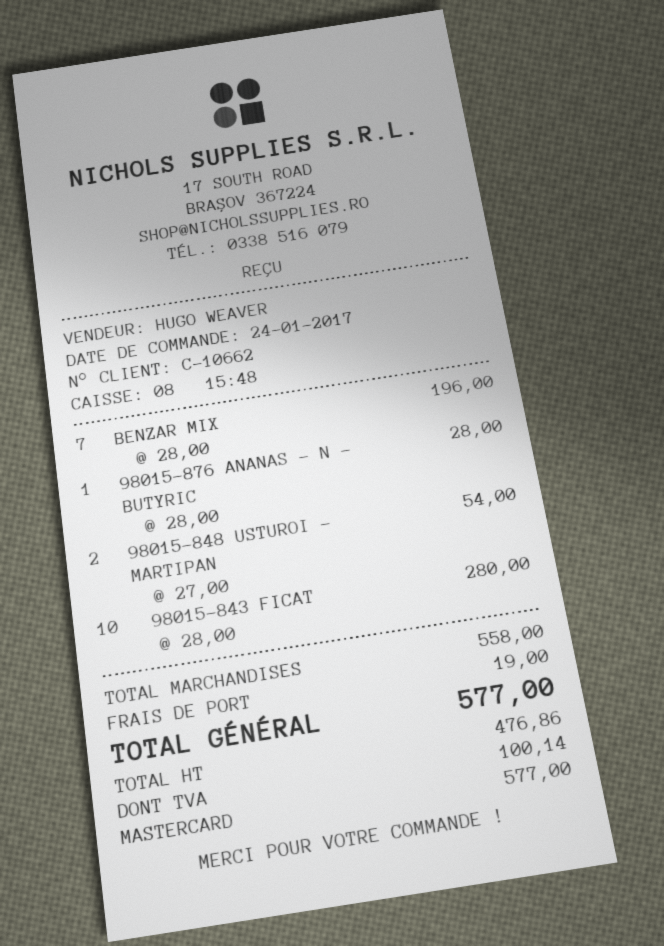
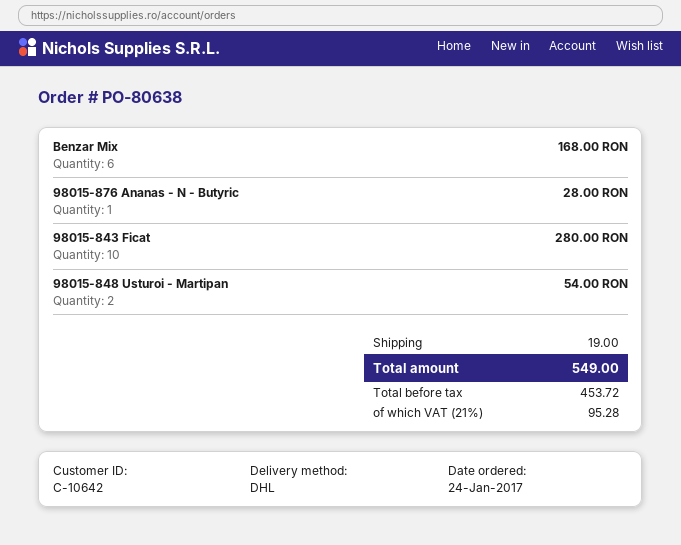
customer number: C-10662 -> C-10642
BENZAR MIX: 7 for 196.00 -> 6 for 168.00
net: 476.86 -> 453.72
tax: 100.14 -> 95.28
total: 577.00 -> 549.00

